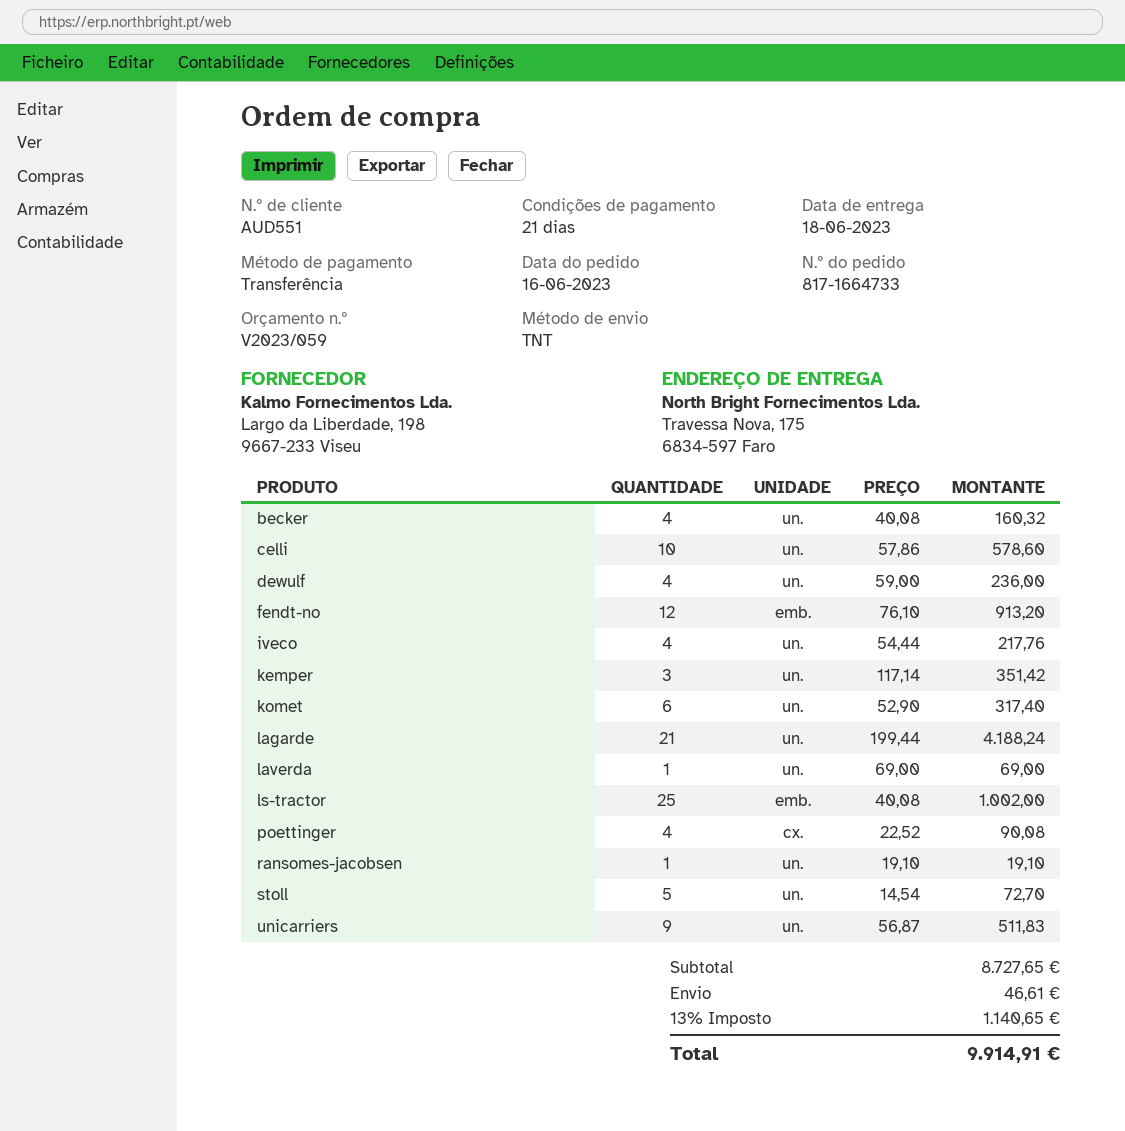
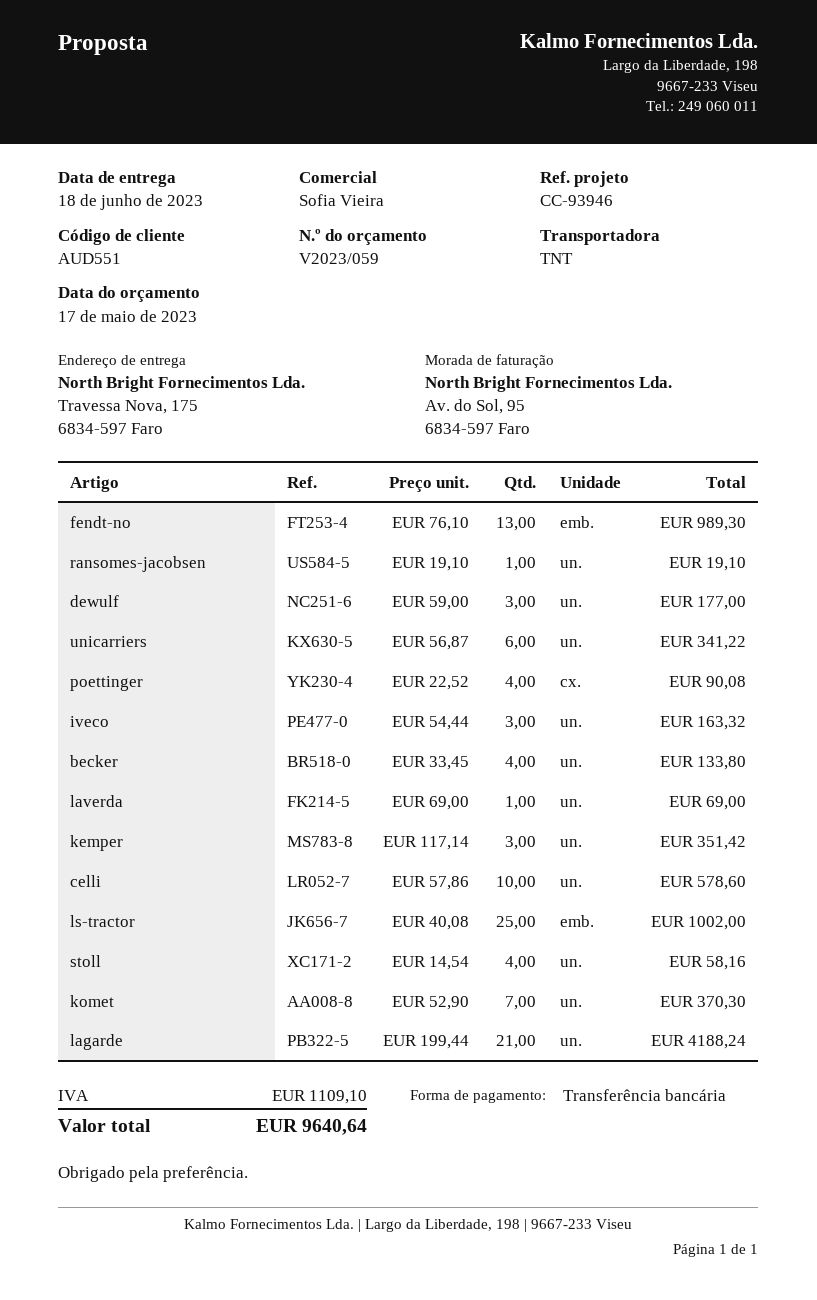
becker: 4 x 40.08 = 160.32 -> 4 x 33.45 = 133.80
dewulf: 4 x 59.00 = 236.00 -> 3 x 59.00 = 177.00
fendt-no: 12 x 76.10 = 913.20 -> 13 x 76.10 = 989.30
iveco: 4 x 54.44 = 217.76 -> 3 x 54.44 = 163.32
komet: 6 x 52.90 = 317.40 -> 7 x 52.90 = 370.30
stoll: 5 x 14.54 = 72.70 -> 4 x 14.54 = 58.16
unicarriers: 9 x 56.87 = 511.83 -> 6 x 56.87 = 341.22
shipping: 46.61 -> none
tax: 1140.65 -> 1109.10
total: 9914.91 -> 9640.64

